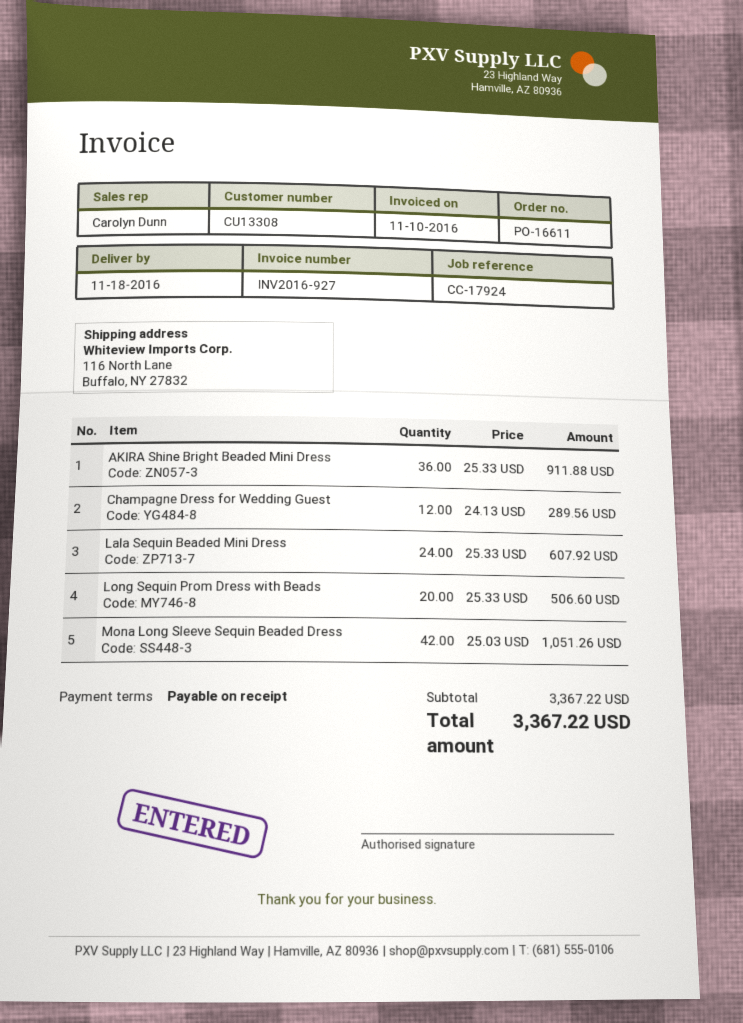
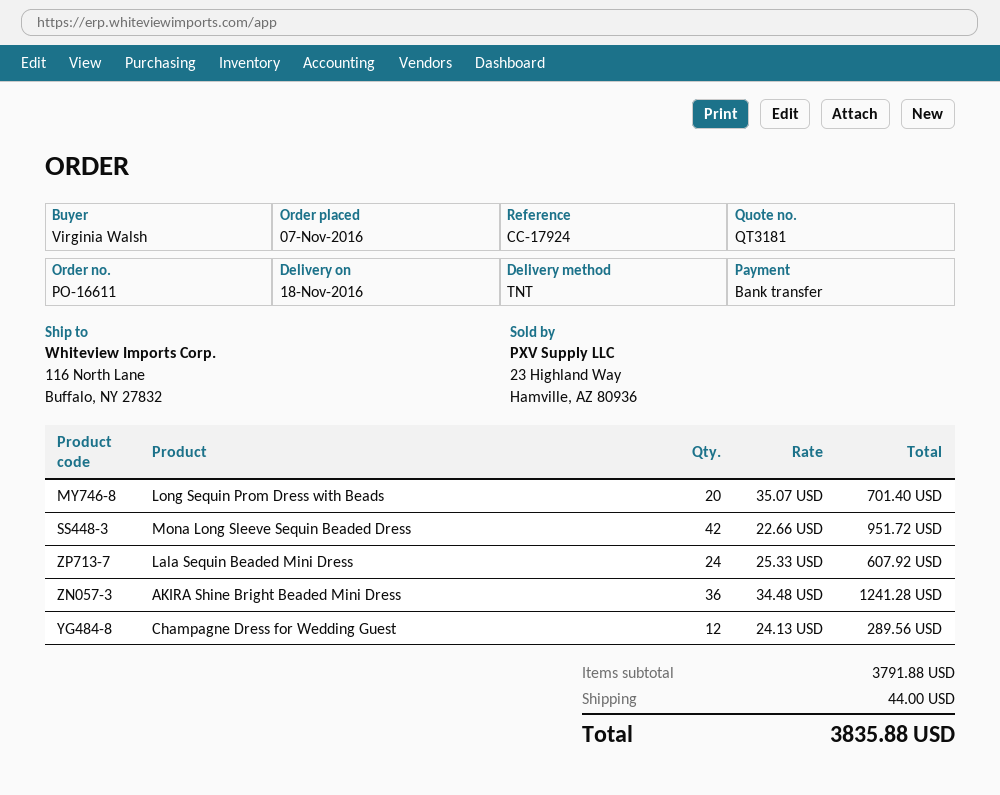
AKIRA Shine Bright Beaded Mini Dress: 36 x 25.33 = 911.88 -> 36 x 34.48 = 1241.28
Long Sequin Prom Dress with Beads: 20 x 25.33 = 506.60 -> 20 x 35.07 = 701.40
Mona Long Sleeve Sequin Beaded Dress: 42 x 25.03 = 1051.26 -> 42 x 22.66 = 951.72
subtotal: 3367.22 -> 3791.88
shipping: none -> 44.00
total: 3367.22 -> 3835.88

